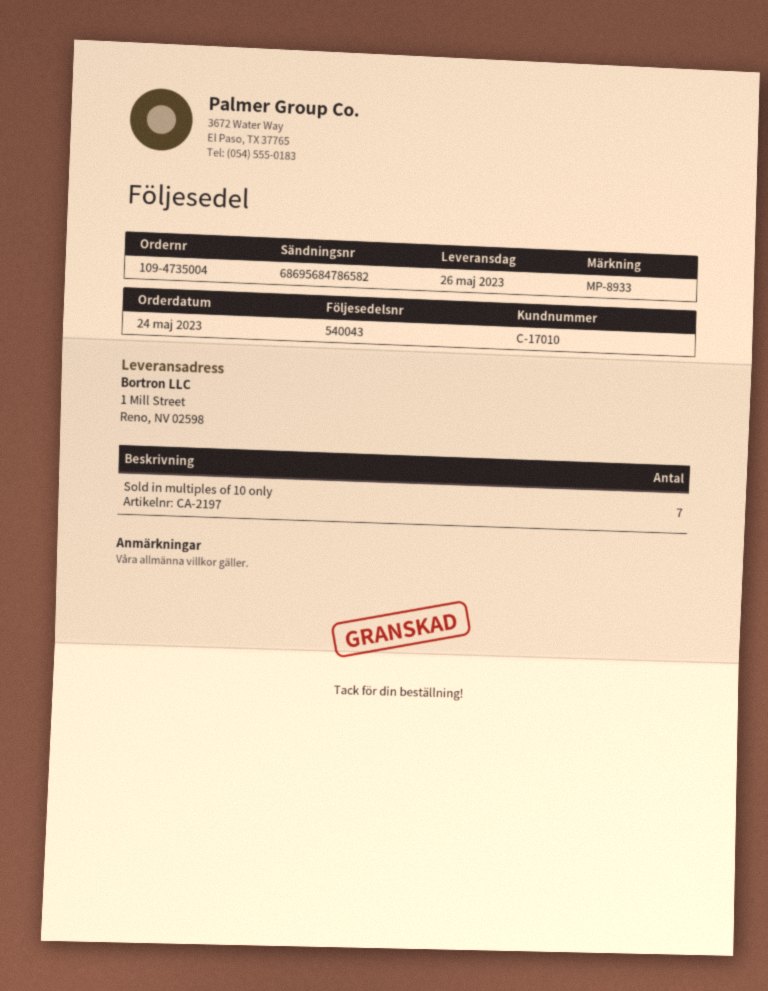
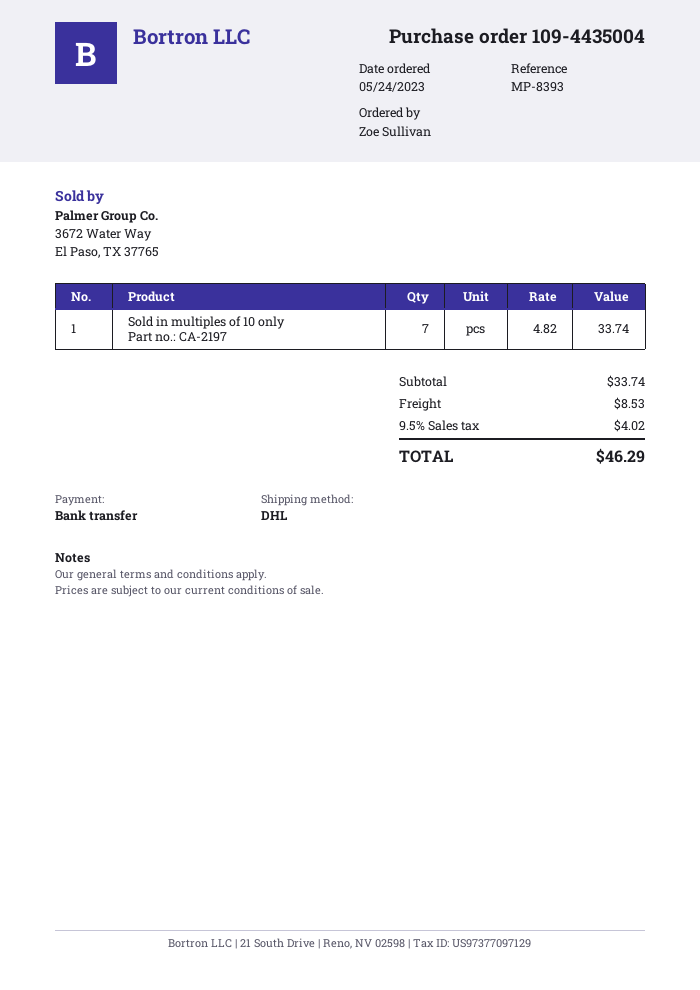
order number: 109-4735004 -> 109-4435004
reference: MP-8933 -> MP-8393

